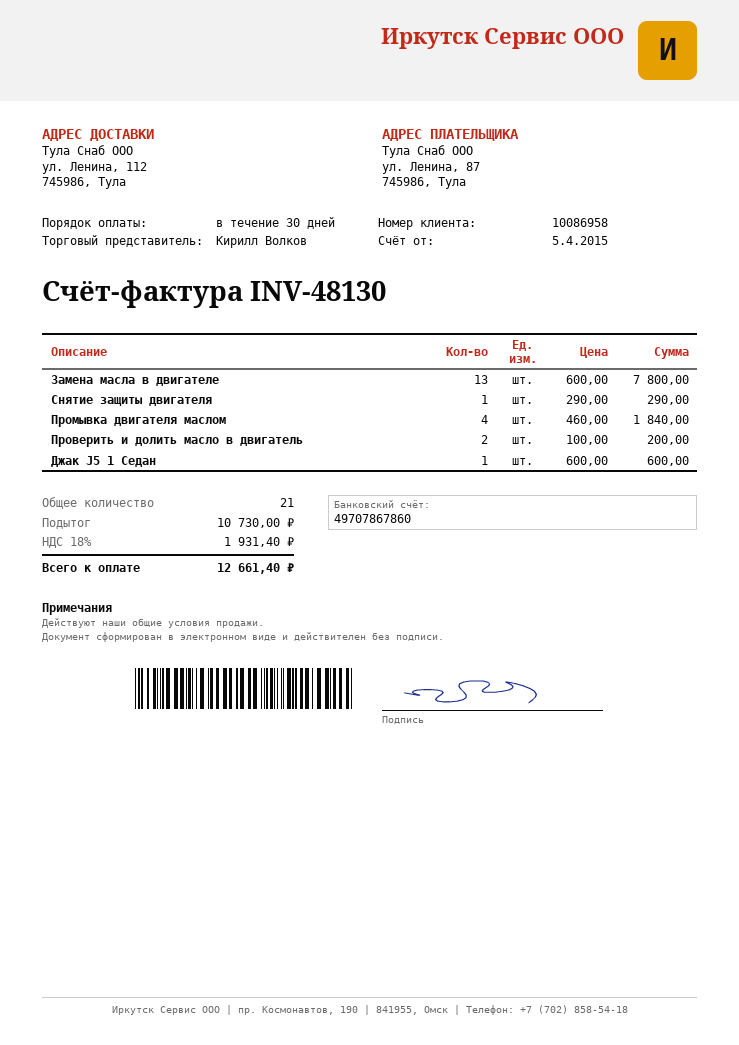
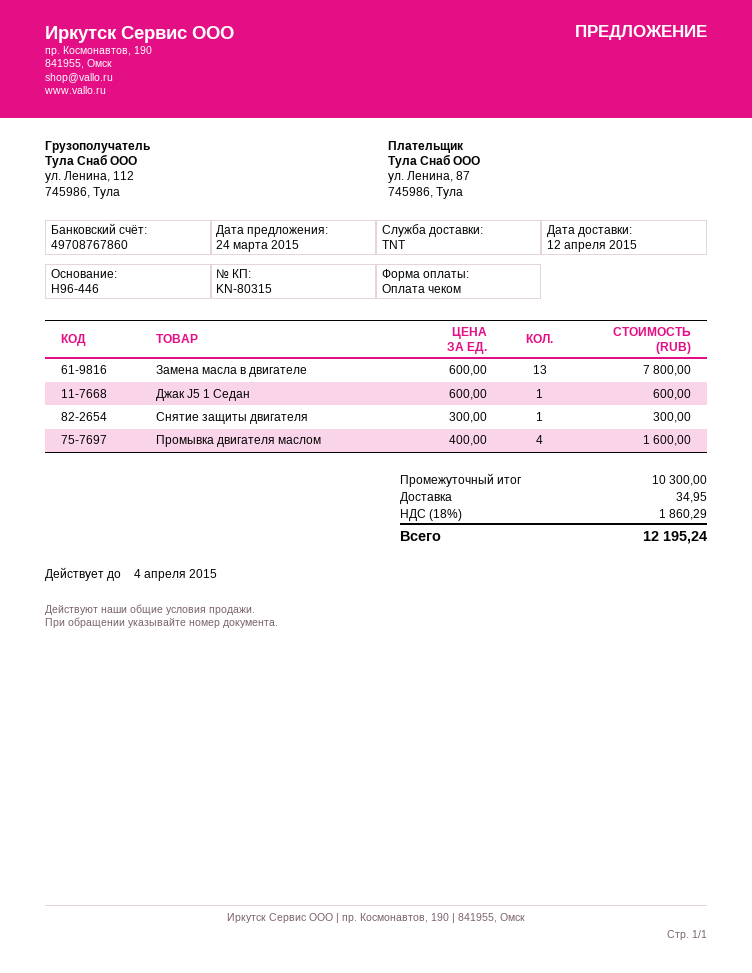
bank account: 49707867860 -> 49708767860
Снятие защиты двигателя: 1 x 290.00 = 290.00 -> 1 x 300.00 = 300.00
Промывка двигателя маслом: 4 x 460.00 = 1840.00 -> 4 x 400.00 = 1600.00
Проверить и долить масло в двигатель: 2 x 100.00 = 200.00 -> none
subtotal: 10730.00 -> 10300.00
shipping: none -> 34.95
tax: 18% = 1931.40 -> 18% = 1860.29
total: 12661.40 -> 12195.24

